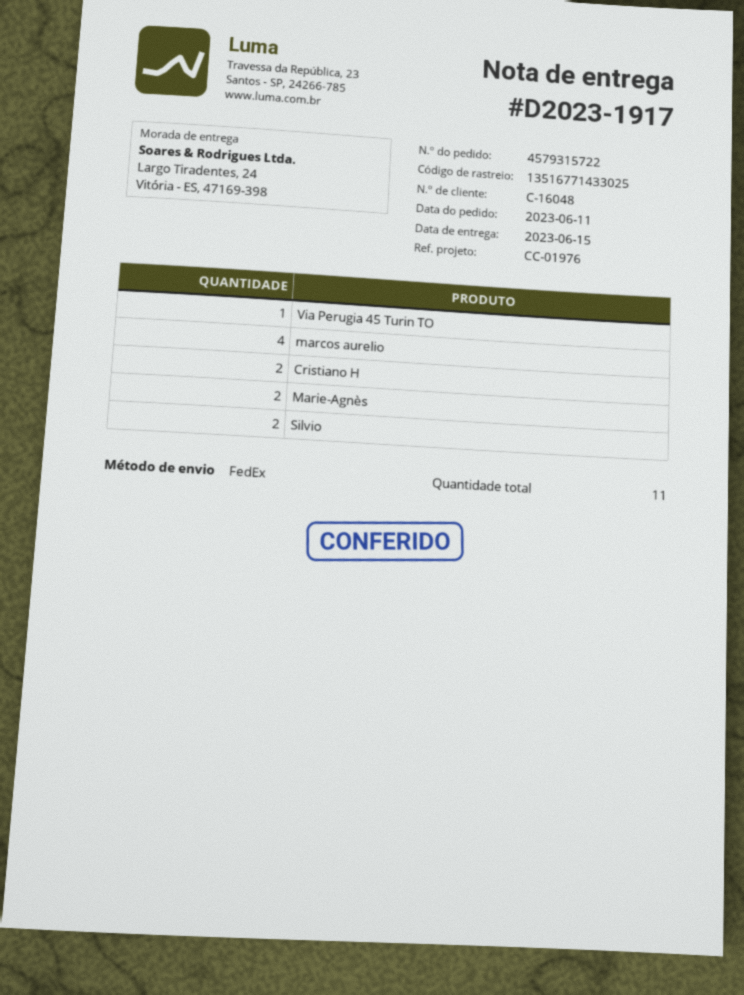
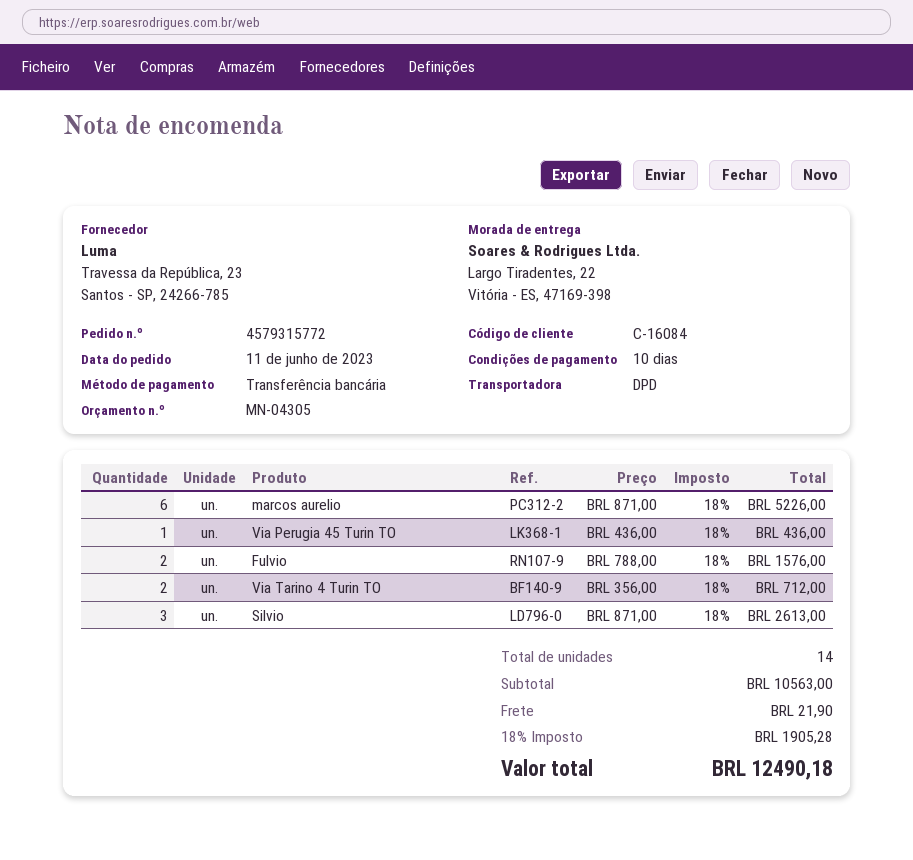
order number: 4579315722 -> 4579315772
customer number: C-16048 -> C-16084
shipping method: FedEx -> DPD
ship to: Largo Tiradentes, 24, Vitória - ES, 47169-398 -> Largo Tiradentes, 22, Vitória - ES, 47169-398
marcos aurelio: 4 -> 6
Cristiano H: 2 -> none
Marie-Agnès: 2 -> none
Silvio: 2 -> 3
Fulvio: none -> 2
Via Tarino 4 Turin TO: none -> 2
total quantity: 11 -> 14

